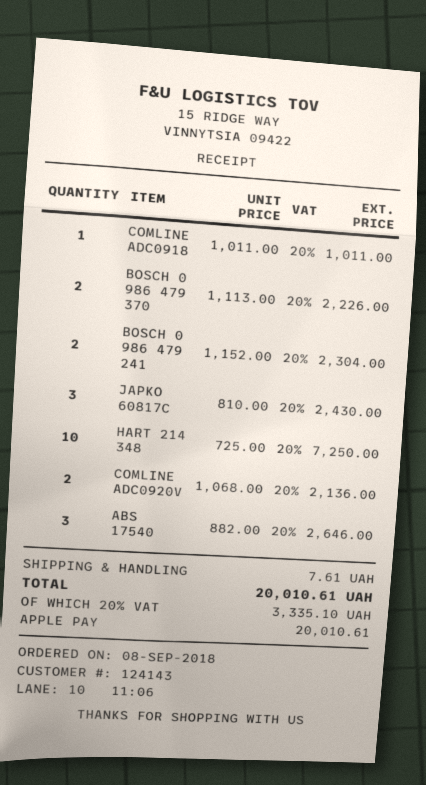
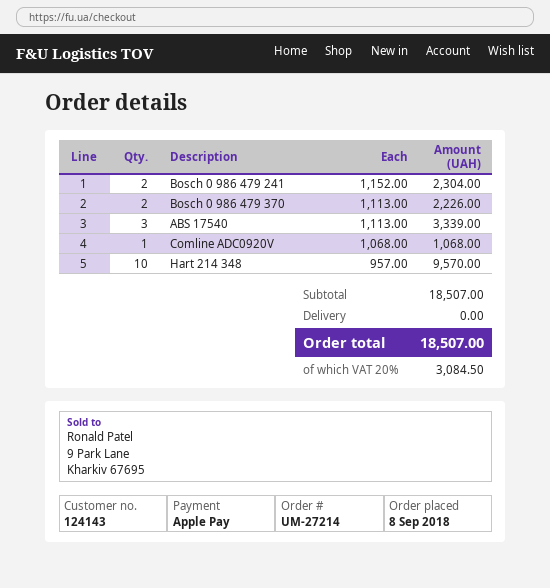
COMLINE ADC0918: 1 x 1011.00 = 1011.00 -> none
JAPKO 60817C: 3 x 810.00 = 2430.00 -> none
HART 214 348: 10 x 725.00 = 7250.00 -> 10 x 957.00 = 9570.00
COMLINE ADC0920V: 2 x 1068.00 = 2136.00 -> 1 x 1068.00 = 1068.00
ABS 17540: 3 x 882.00 = 2646.00 -> 3 x 1113.00 = 3339.00
shipping: 7.61 -> 0.00
tax: 20% = 3335.10 -> 20% = 3084.50
total: 20010.61 -> 18507.00

